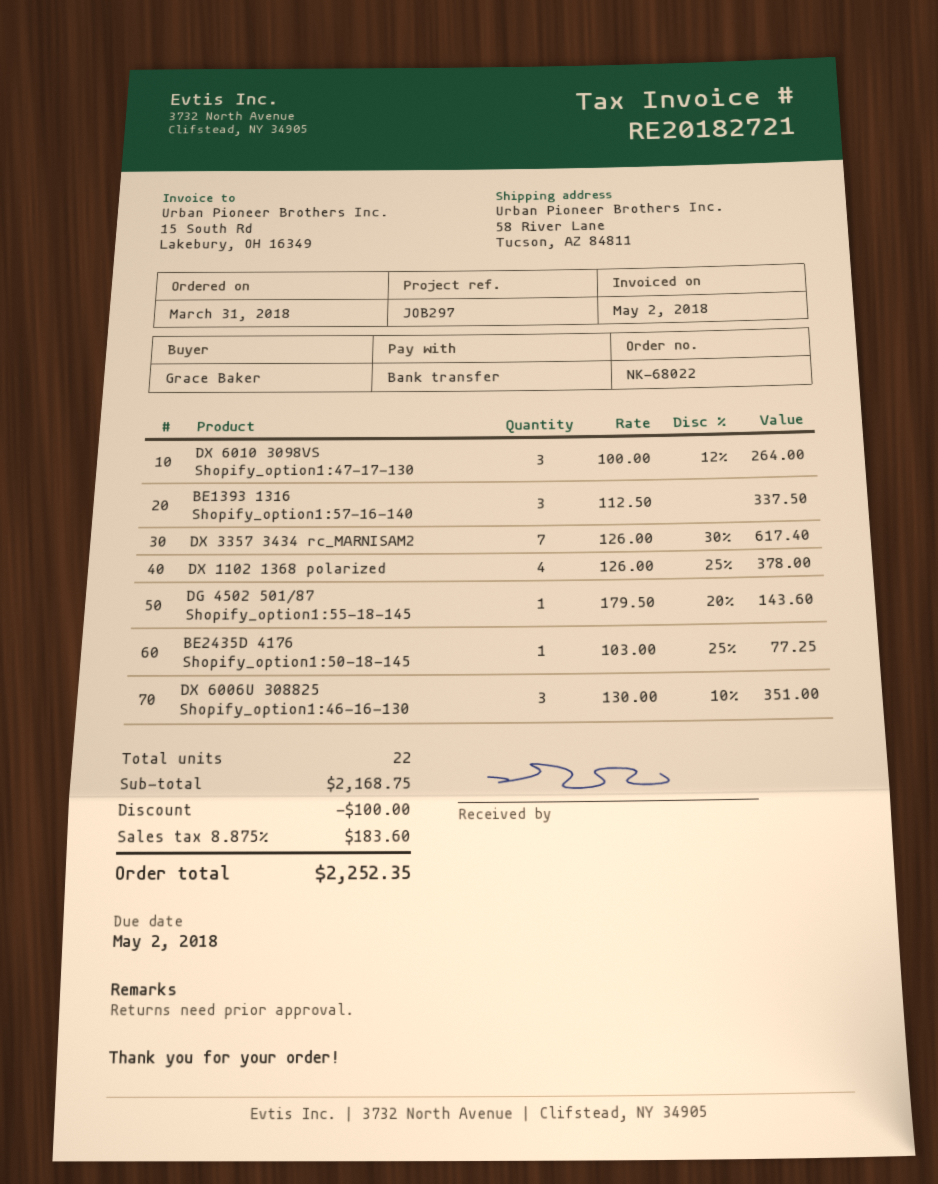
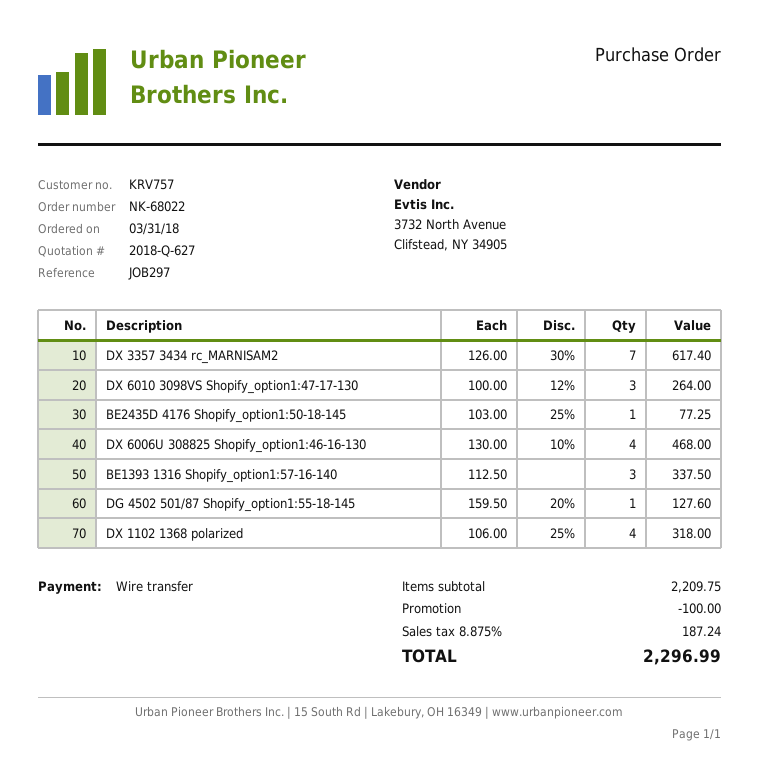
DX 1102 1368 polarized: 4 x 126.00 - 25% = 378.00 -> 4 x 106.00 - 25% = 318.00
DG 4502 501/87 Shopify_option1:55-18-145: 1 x 179.50 - 20% = 143.60 -> 1 x 159.50 - 20% = 127.60
DX 6006U 308825 Shopify_option1:46-16-130: 3 x 130.00 - 10% = 351.00 -> 4 x 130.00 - 10% = 468.00
subtotal: 2168.75 -> 2209.75
tax: 8.875% = 183.60 -> 8.875% = 187.24
total: 2252.35 -> 2296.99

